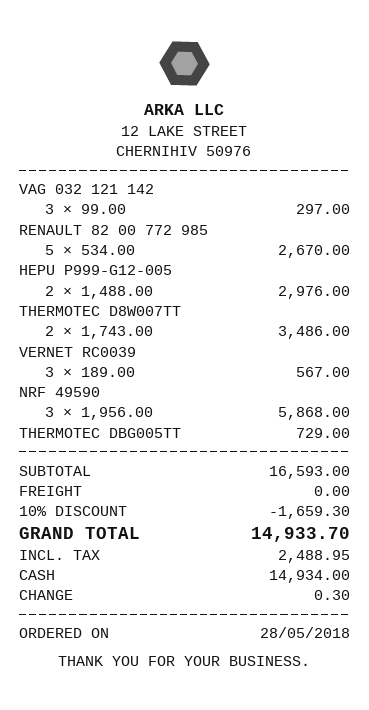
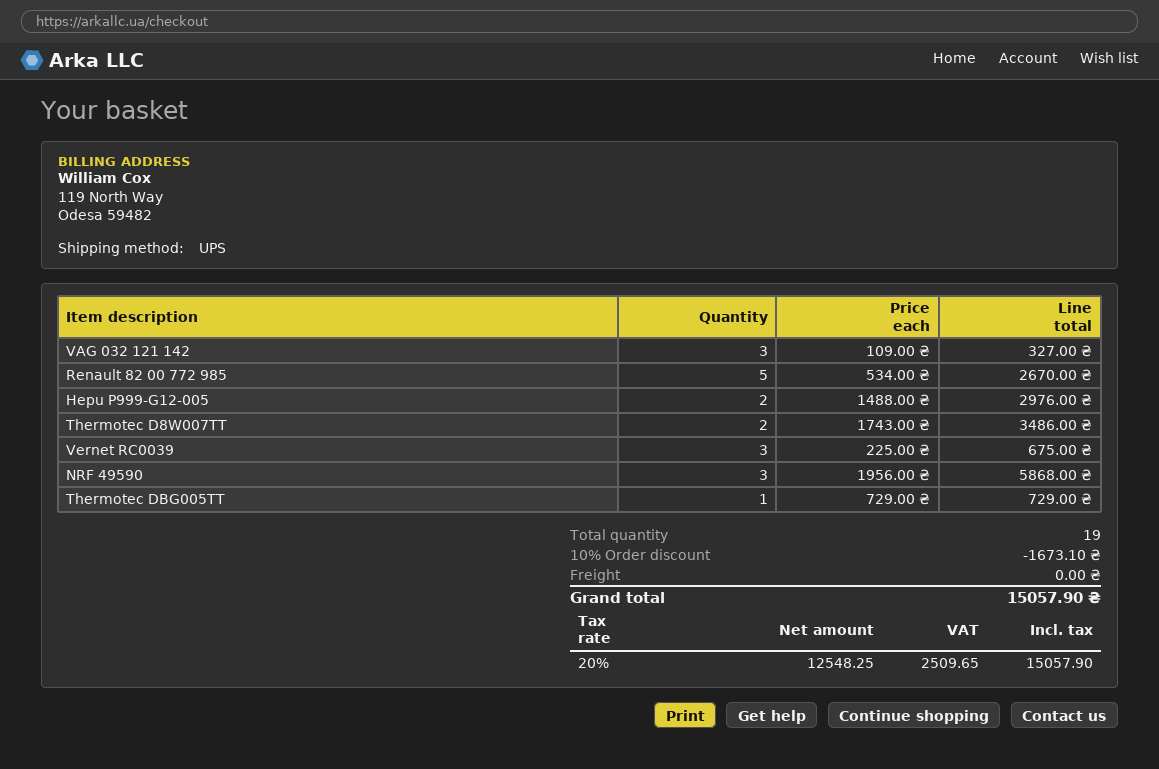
VAG 032 121 142: 3 x 99.00 = 297.00 -> 3 x 109.00 = 327.00
VERNET RC0039: 3 x 189.00 = 567.00 -> 3 x 225.00 = 675.00
discount: 10% = 1659.30 -> 10% = 1673.10
tax: 2488.95 -> 2509.65
total: 14933.70 -> 15057.90

